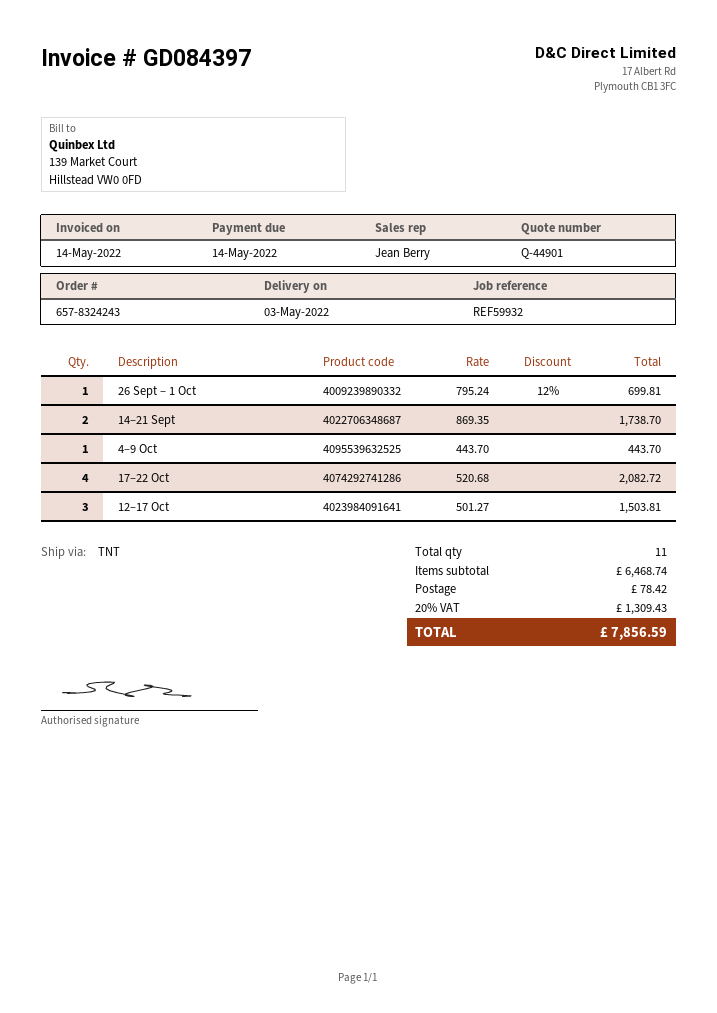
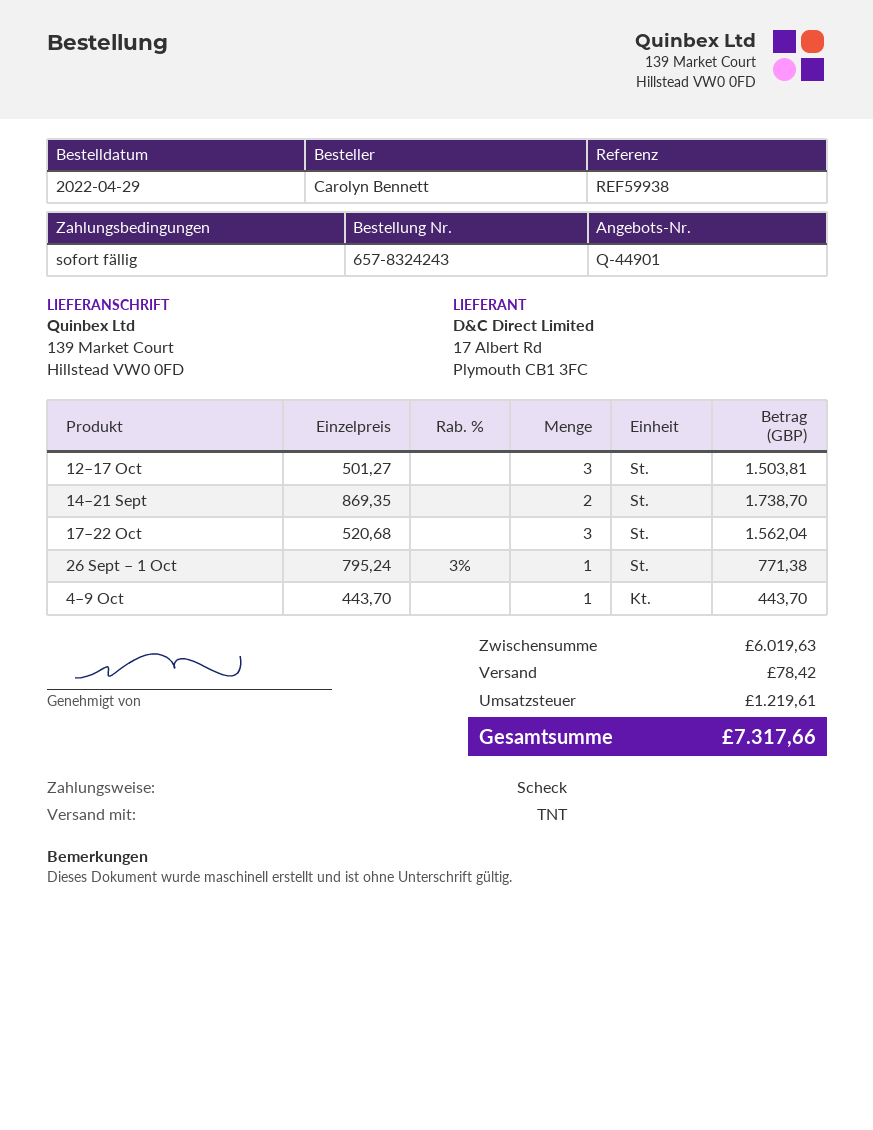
reference: REF59932 -> REF59938
26 Sept – 1 Oct: 1 x 795.24 - 12% = 699.81 -> 1 x 795.24 - 3% = 771.38
17–22 Oct: 4 x 520.68 = 2082.72 -> 3 x 520.68 = 1562.04
subtotal: 6468.74 -> 6019.63
tax: 1309.43 -> 1219.61
total: 7856.59 -> 7317.66

